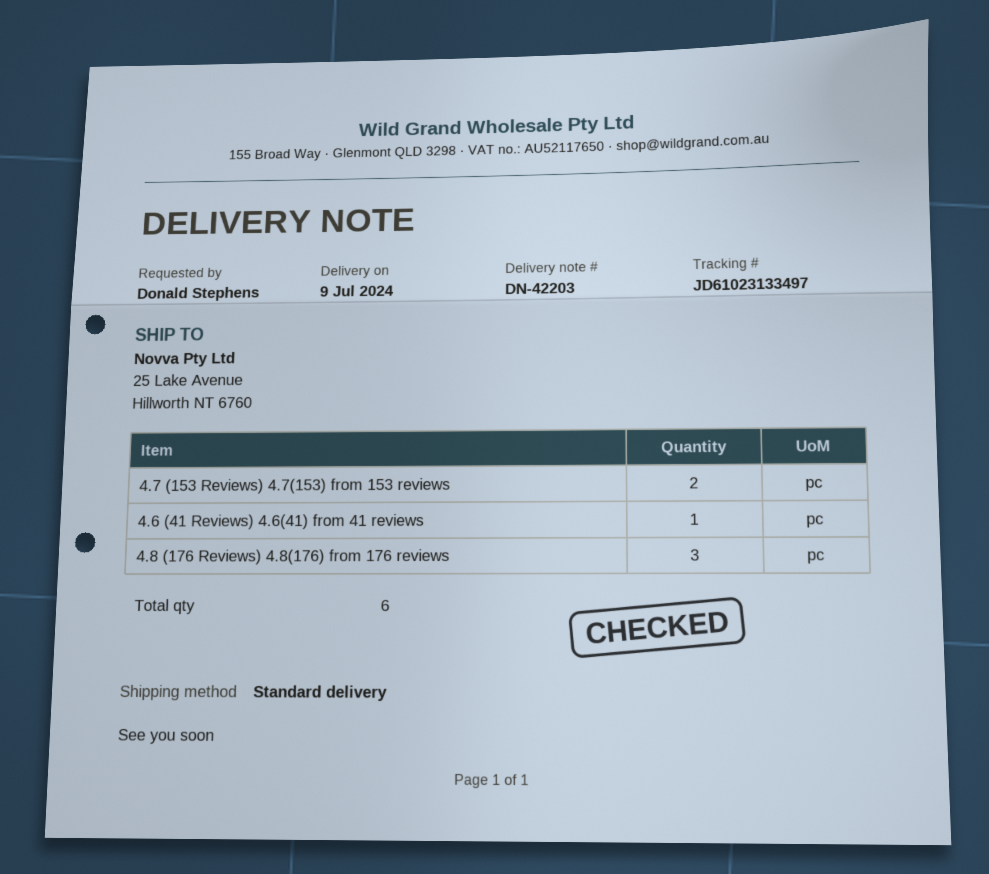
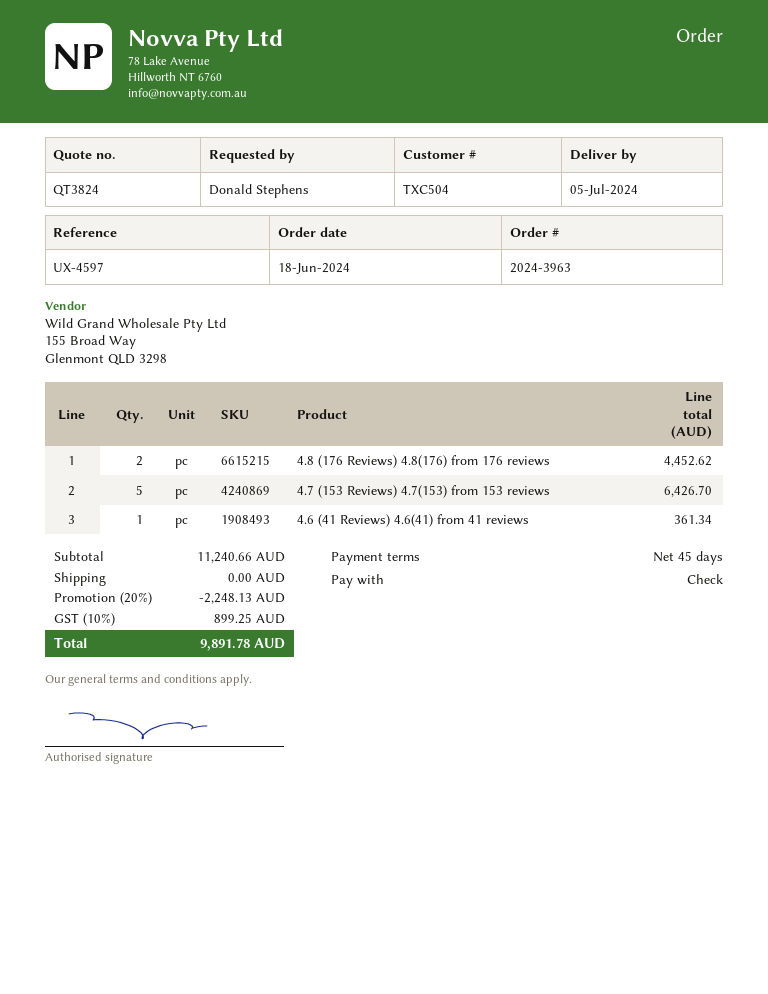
delivery date: 2024-07-09 -> 2024-07-05
4.7 (153 Reviews) 4.7(153) from 153 reviews: 2 -> 5
4.8 (176 Reviews) 4.8(176) from 176 reviews: 3 -> 2

